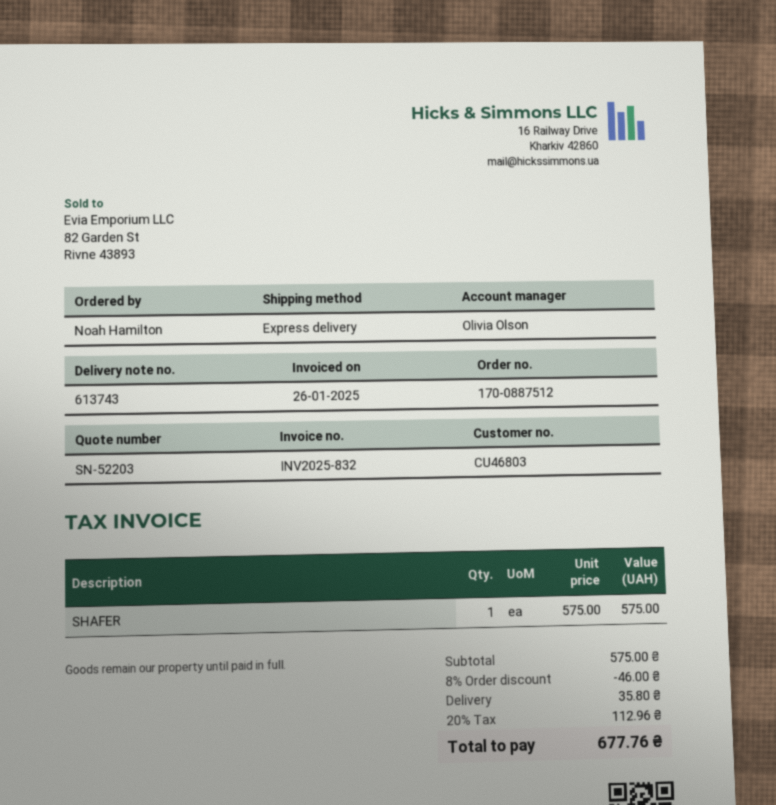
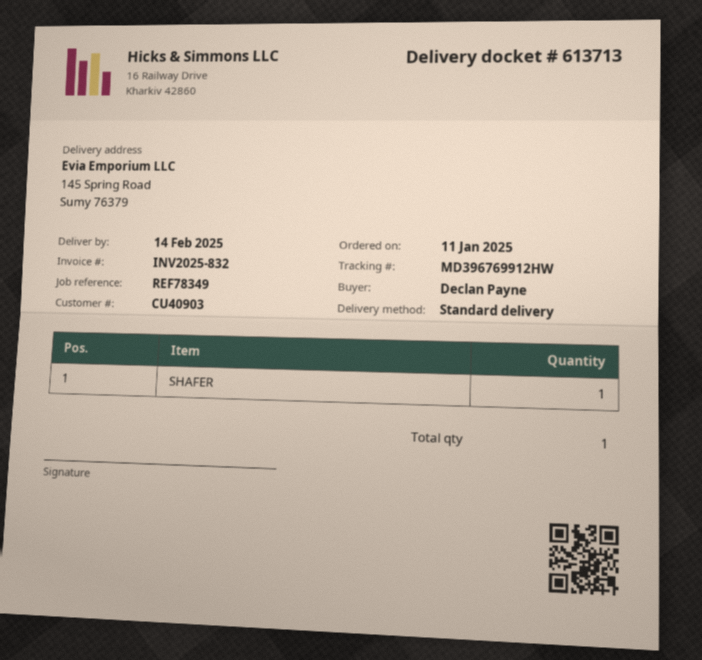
delivery note number: 613743 -> 613713
customer number: CU46803 -> CU40903
ordered by: Noah Hamilton -> Declan Payne
shipping method: express -> standard

